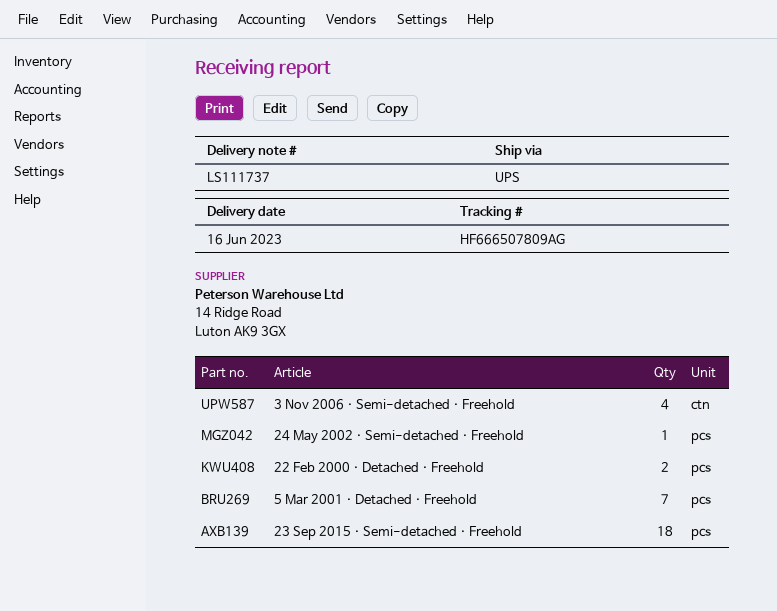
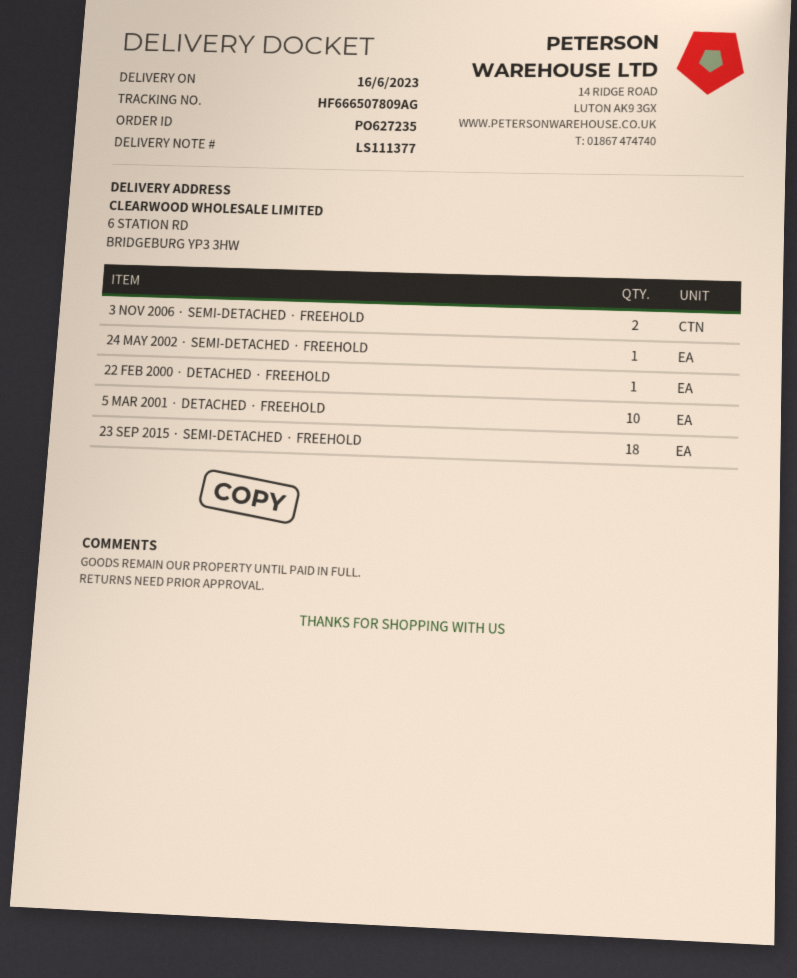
delivery note number: LS111737 -> LS111377
3 Nov 2006 · Semi-detached · Freehold: 4 -> 2
22 Feb 2000 · Detached · Freehold: 2 -> 1
5 Mar 2001 · Detached · Freehold: 7 -> 10

